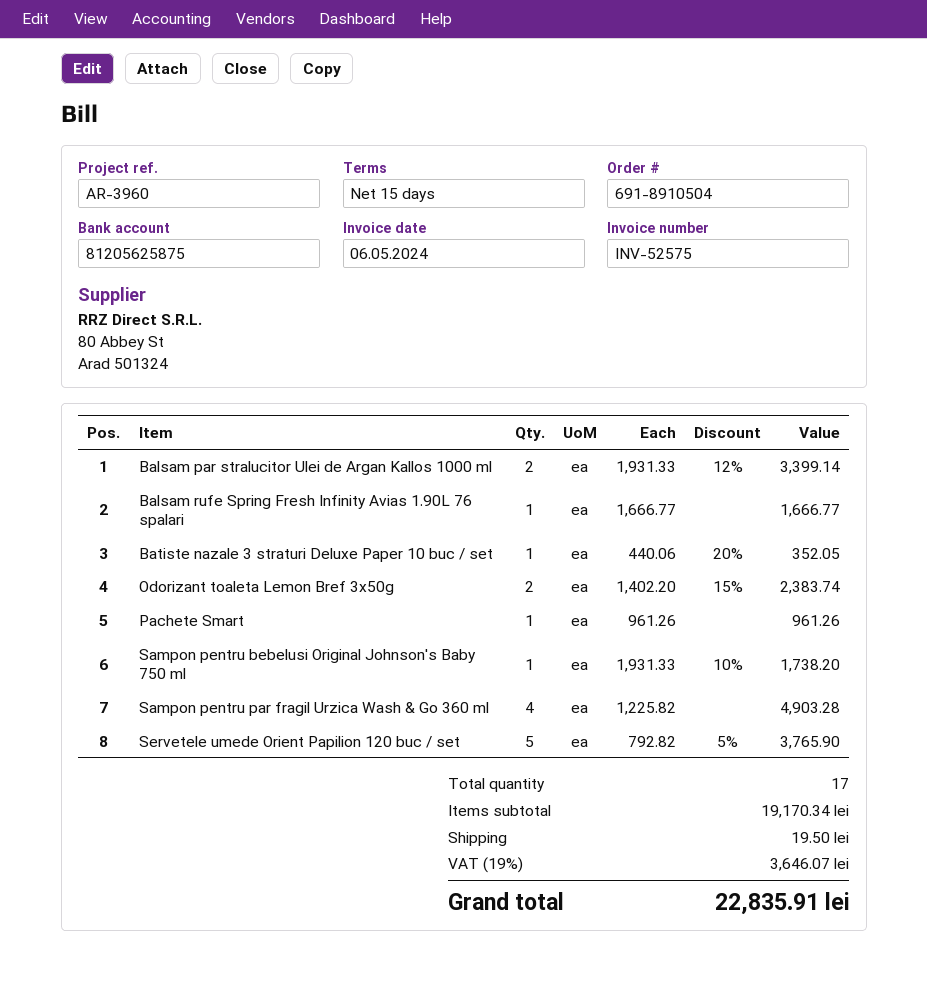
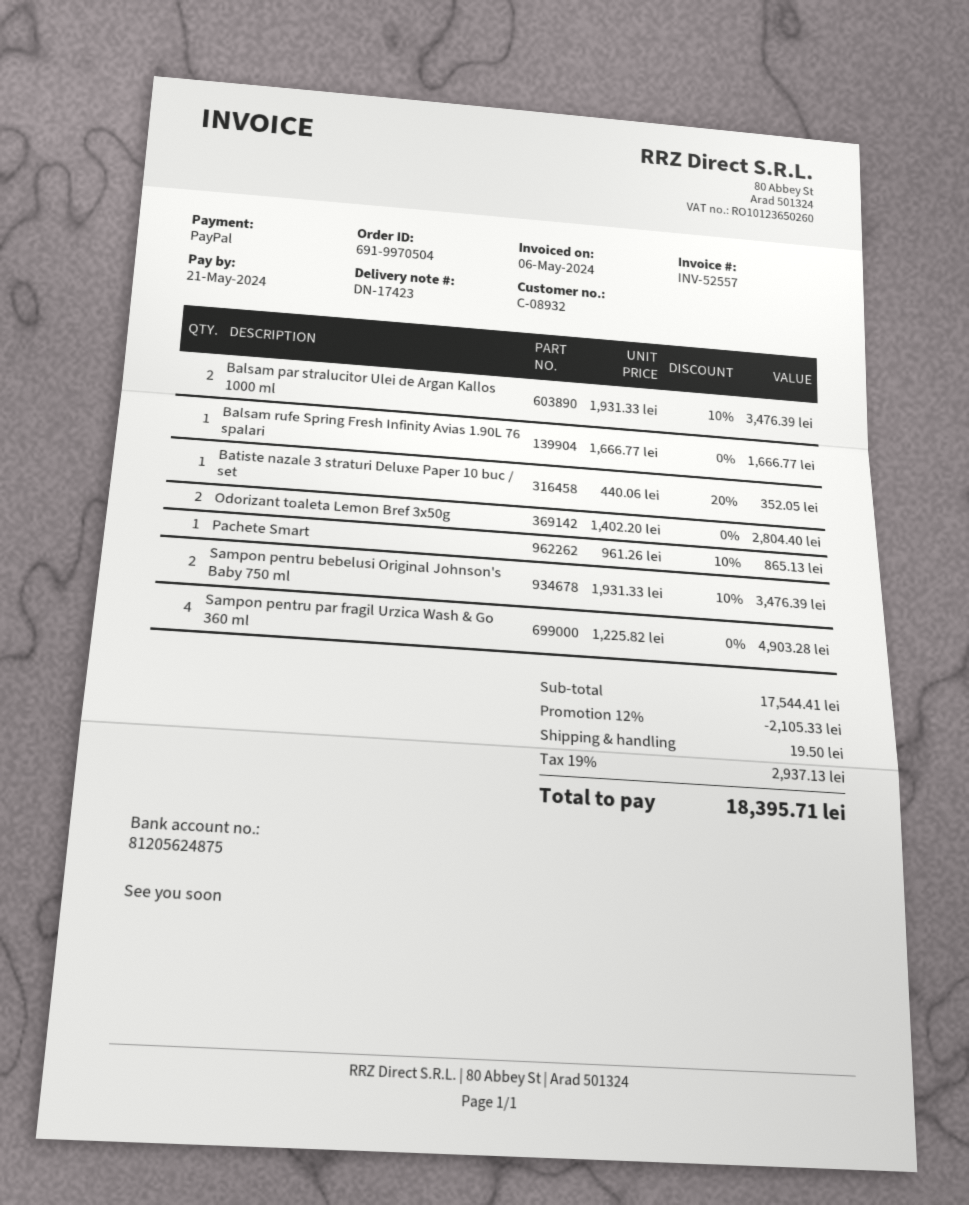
order number: 691-8910504 -> 691-9970504
invoice number: INV-52575 -> INV-52557
bank account: 81205625875 -> 81205624875
Balsam par stralucitor Ulei de Argan Kallos 1000 ml: 2 x 1931.33 - 12% = 3399.14 -> 2 x 1931.33 - 10% = 3476.39
Odorizant toaleta Lemon Bref 3x50g: 2 x 1402.20 - 15% = 2383.74 -> 2 x 1402.20 = 2804.40
Pachete Smart: 1 x 961.26 = 961.26 -> 1 x 961.26 - 10% = 865.13
Sampon pentru bebelusi Original Johnson's Baby 750 ml: 1 x 1931.33 - 10% = 1738.20 -> 2 x 1931.33 - 10% = 3476.39
Servetele umede Orient Papilion 120 buc / set: 5 x 792.82 - 5% = 3765.90 -> none
subtotal: 19170.34 -> 17544.41
discount: none -> 12% = 2105.33
tax: 19% = 3646.07 -> 19% = 2937.13
total: 22835.91 -> 18395.71

